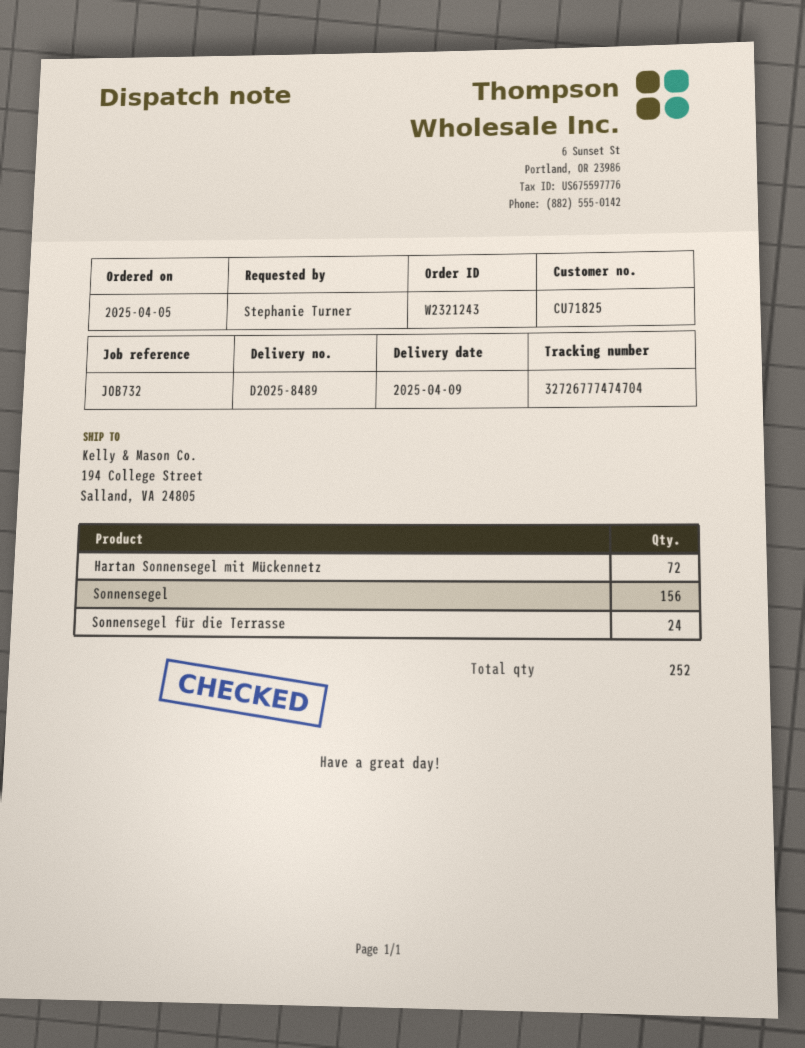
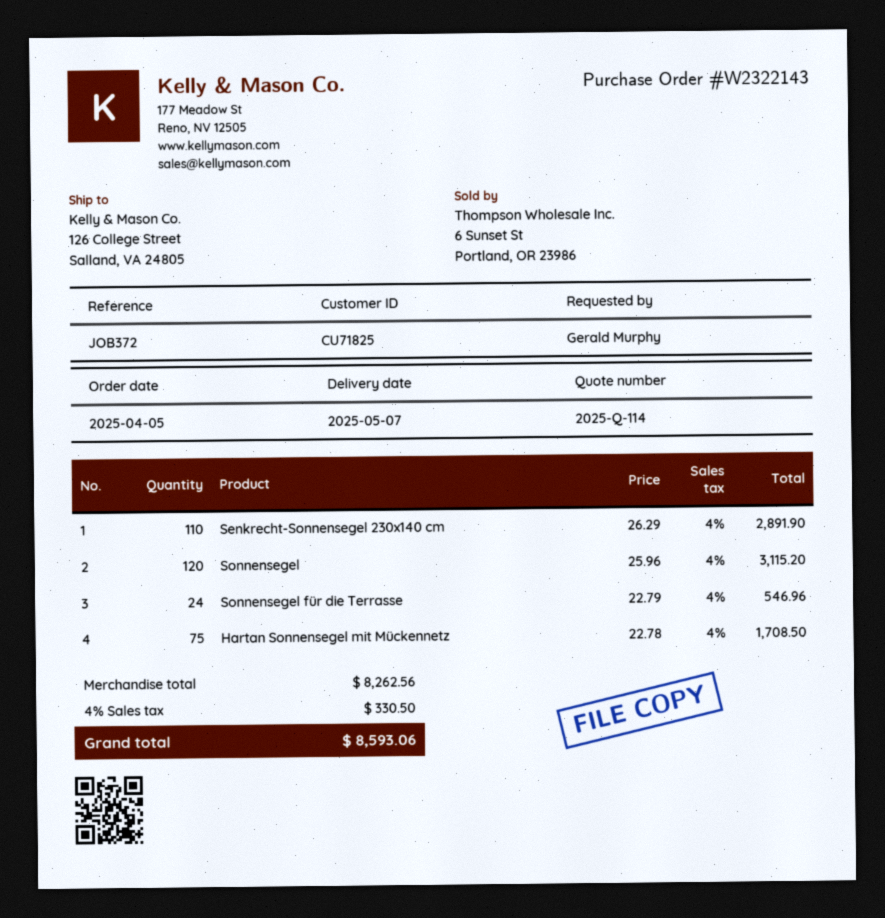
order number: W2321243 -> W2322143
delivery date: 2025-04-09 -> 2025-05-07
reference: JOB732 -> JOB372
ordered by: Stephanie Turner -> Gerald Murphy
ship to: 194 College Street, Salland, VA 24805 -> 126 College Street, Salland, VA 24805
Hartan Sonnensegel mit Mückennetz: 72 -> 75
Sonnensegel: 156 -> 120
Senkrecht-Sonnensegel 230x140 cm: none -> 110

